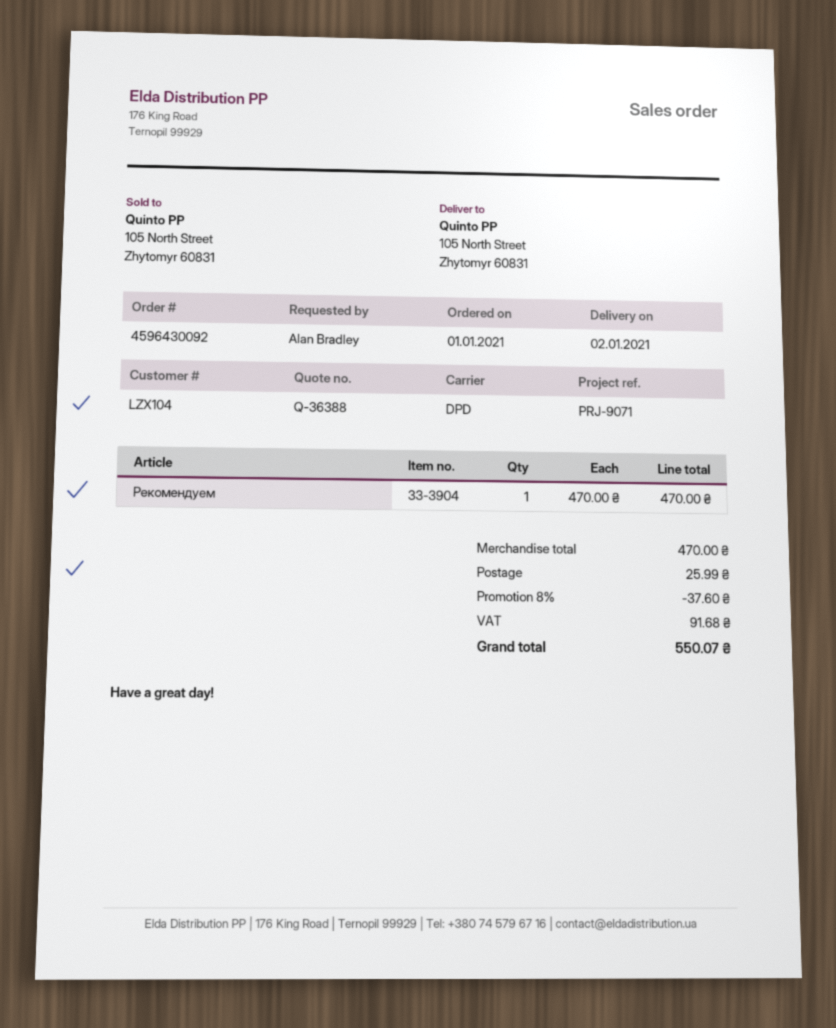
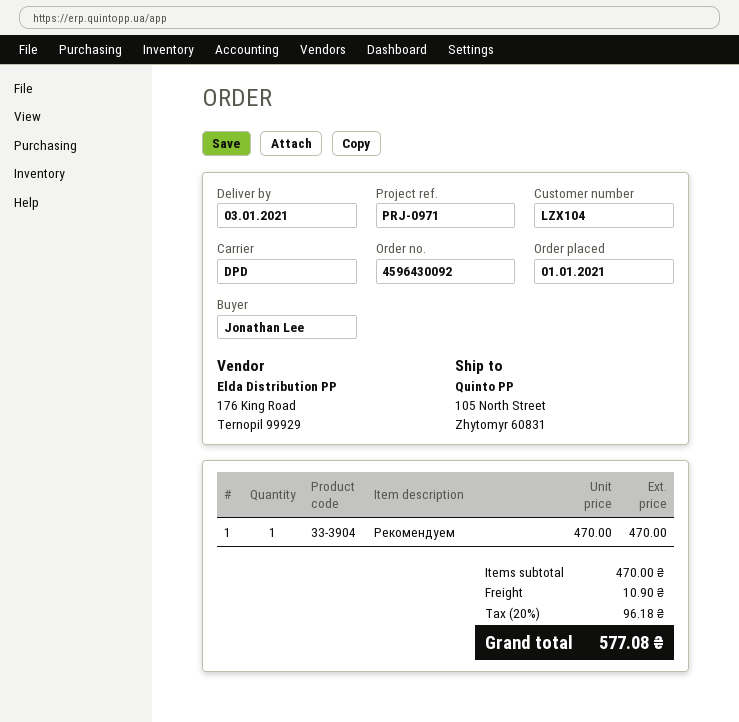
delivery date: 2021-01-02 -> 2021-01-03
reference: PRJ-9071 -> PRJ-0971
ordered by: Alan Bradley -> Jonathan Lee
discount: 8% = 37.60 -> none
shipping: 25.99 -> 10.90
tax: 91.68 -> 96.18
total: 550.07 -> 577.08

